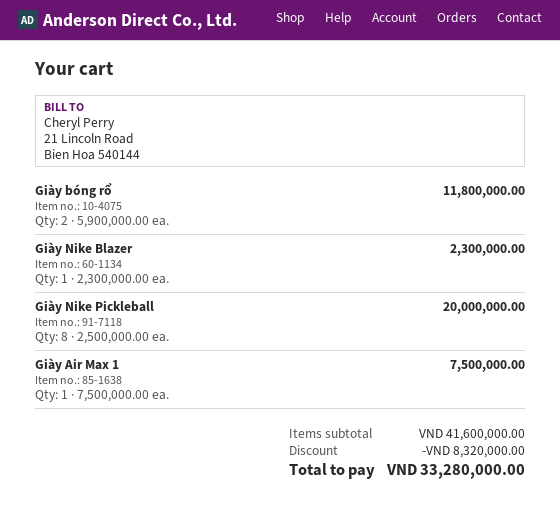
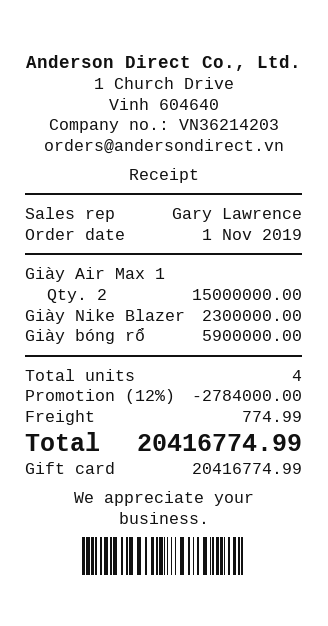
Giày bóng rổ: 2 for 11800000.00 -> 1 for 5900000.00
Giày Nike Pickleball: 8 for 20000000.00 -> none
Giày Air Max 1: 1 for 7500000.00 -> 2 for 15000000.00
discount: 8320000.00 -> 2784000.00
shipping: none -> 774.99
total: 33280000.00 -> 20416774.99

